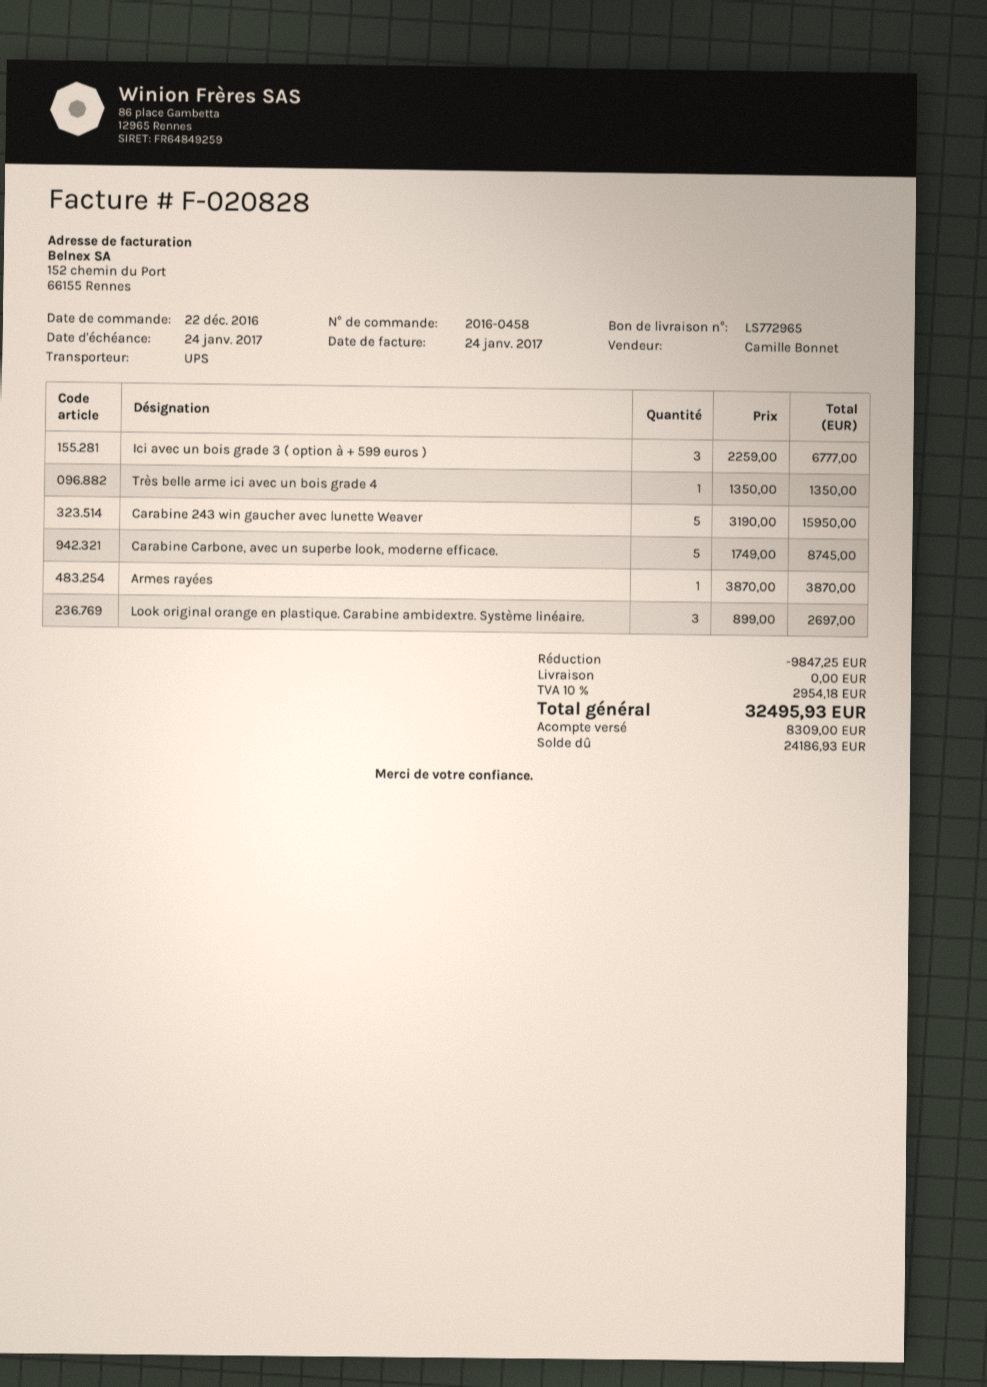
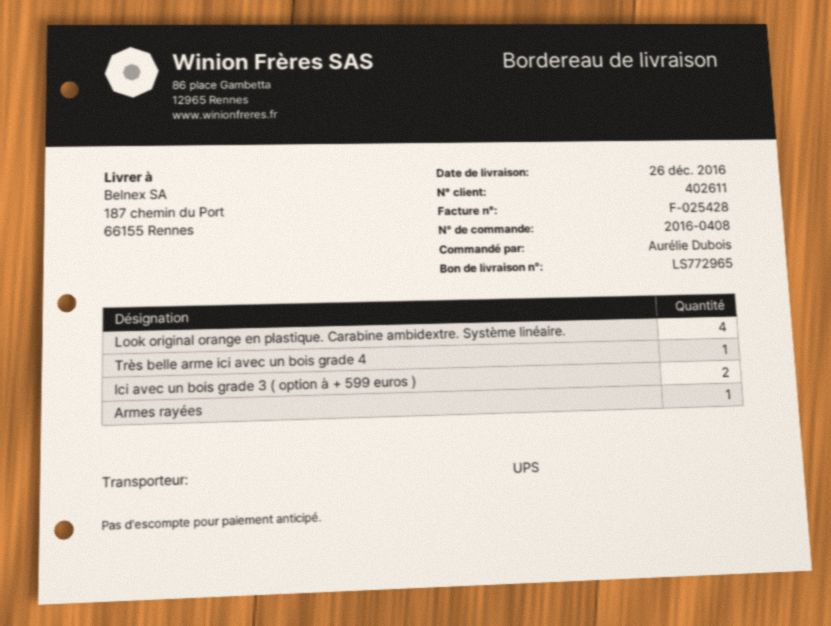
order number: 2016-0458 -> 2016-0408
invoice number: F-020828 -> F-025428
Ici avec un bois grade 3 ( option à + 599 euros ): 3 -> 2
Carabine 243 win gaucher avec lunette Weaver: 5 -> none
Carabine Carbone, avec un superbe look, moderne efficace.: 5 -> none
Look original orange en plastique. Carabine ambidextre. Système linéaire.: 3 -> 4

